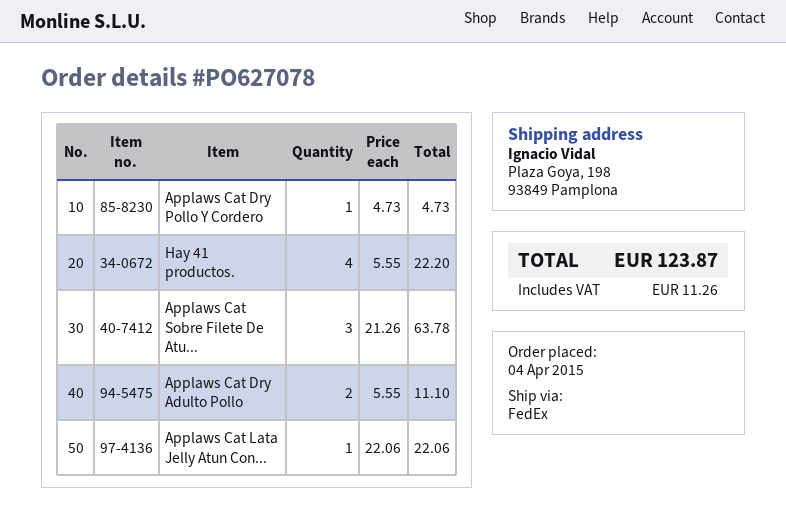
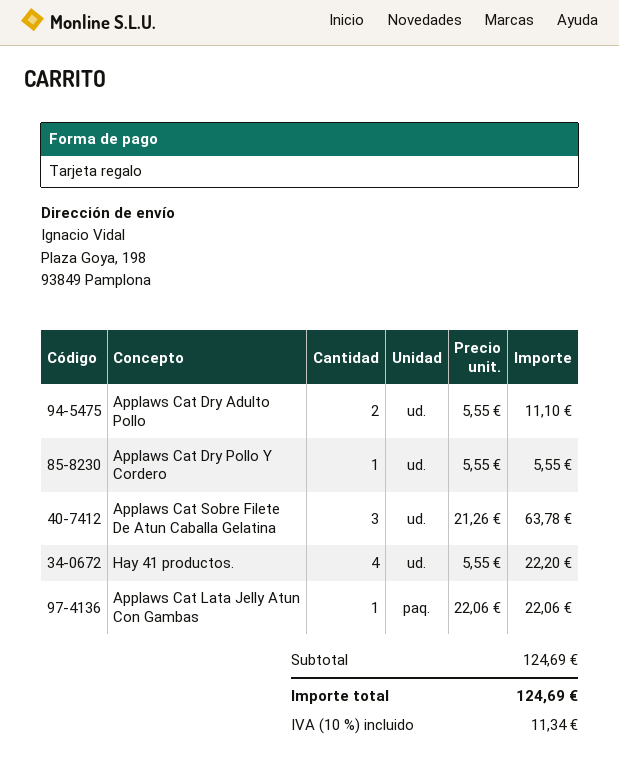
Applaws Cat Dry Pollo Y Cordero: 1 x 4.73 = 4.73 -> 1 x 5.55 = 5.55
tax: 11.26 -> 11.34
total: 123.87 -> 124.69

